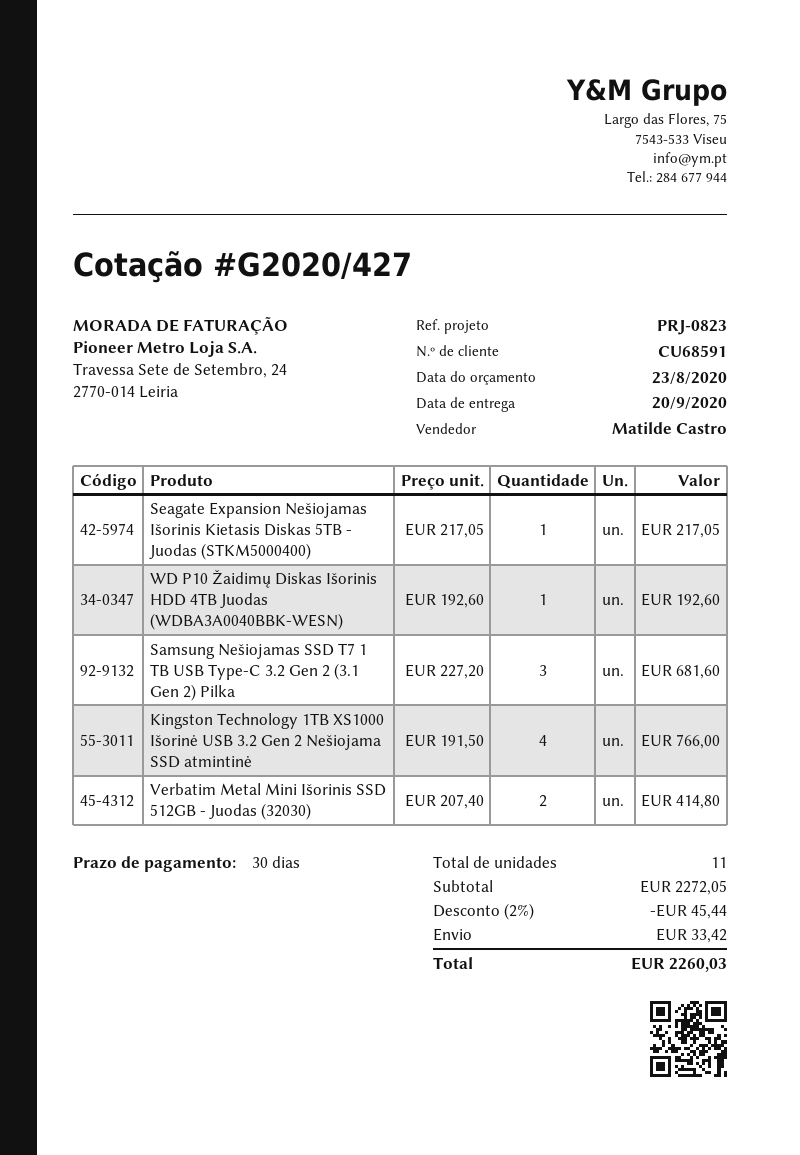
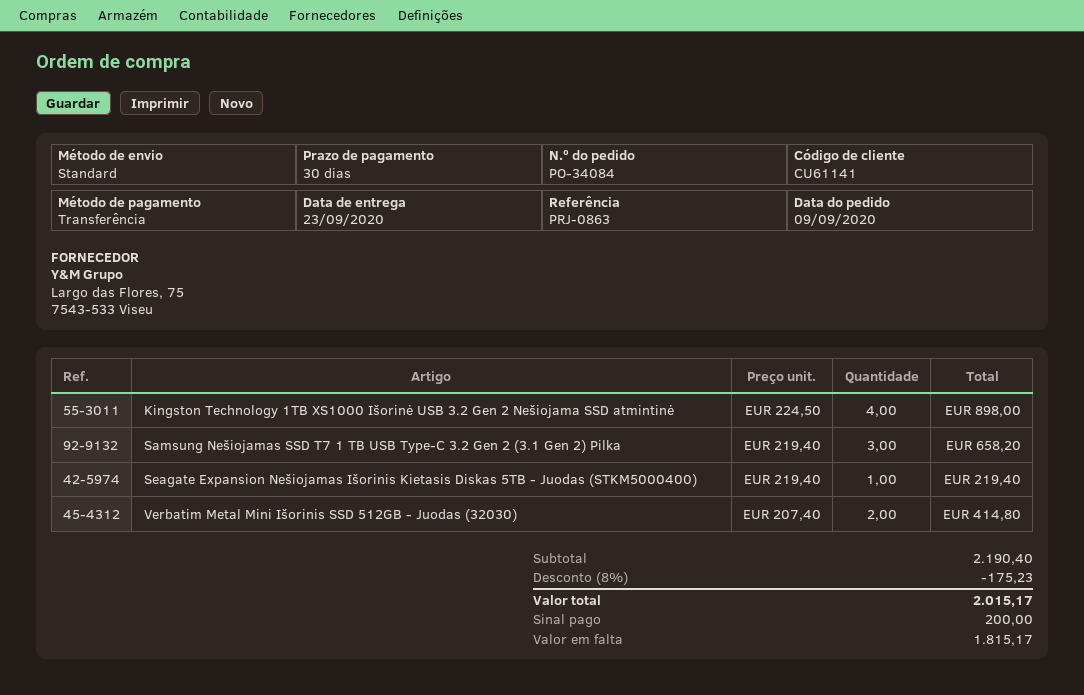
delivery date: 2020-09-20 -> 2020-09-23
customer number: CU68591 -> CU61141
reference: PRJ-0823 -> PRJ-0863
Seagate Expansion Nešiojamas Išorinis Kietasis Diskas 5TB - Juodas (STKM5000400): 1 x 217.05 = 217.05 -> 1 x 219.40 = 219.40
WD P10 Žaidimų Diskas Išorinis HDD 4TB Juodas (WDBA3A0040BBK-WESN): 1 x 192.60 = 192.60 -> none
Samsung Nešiojamas SSD T7 1 TB USB Type-C 3.2 Gen 2 (3.1 Gen 2) Pilka: 3 x 227.20 = 681.60 -> 3 x 219.40 = 658.20
Kingston Technology 1TB XS1000 Išorinė USB 3.2 Gen 2 Nešiojama SSD atmintinė: 4 x 191.50 = 766.00 -> 4 x 224.50 = 898.00
subtotal: 2272.05 -> 2190.40
discount: 2% = 45.44 -> 8% = 175.23
shipping: 33.42 -> none
total: 2260.03 -> 2015.17

